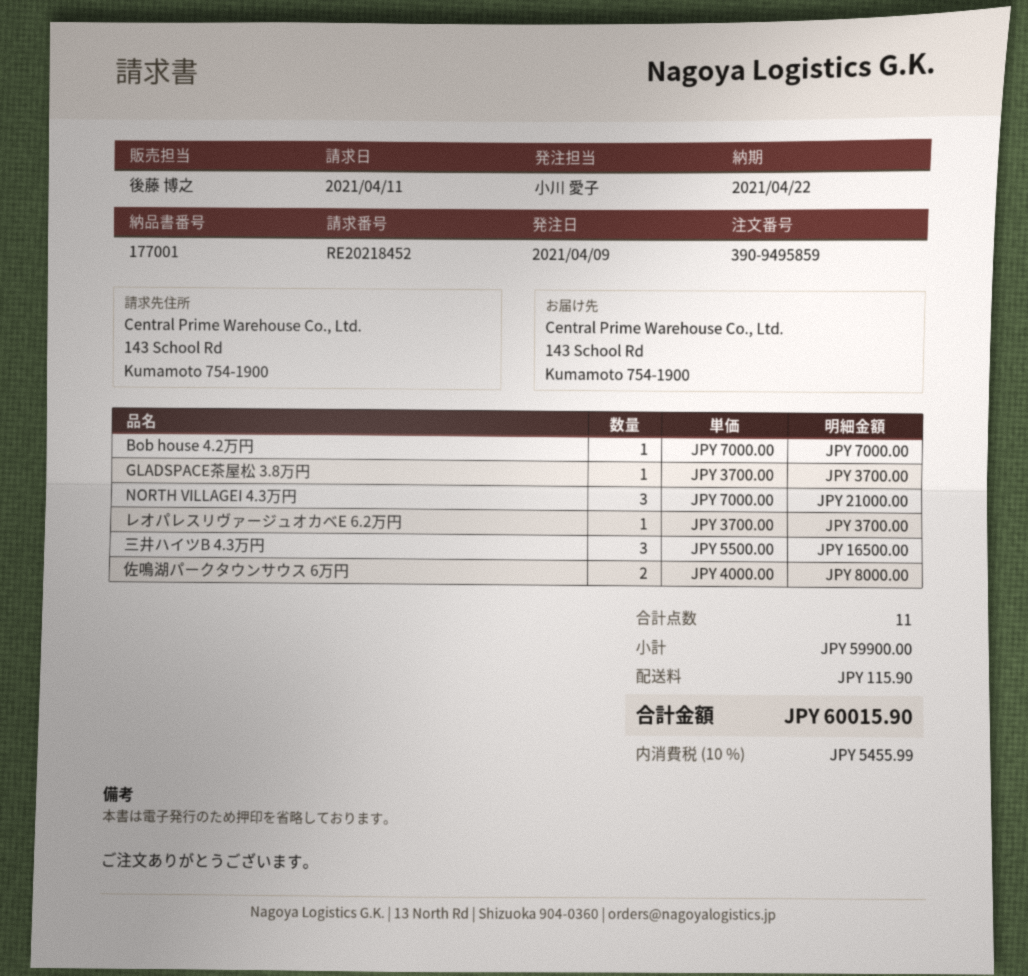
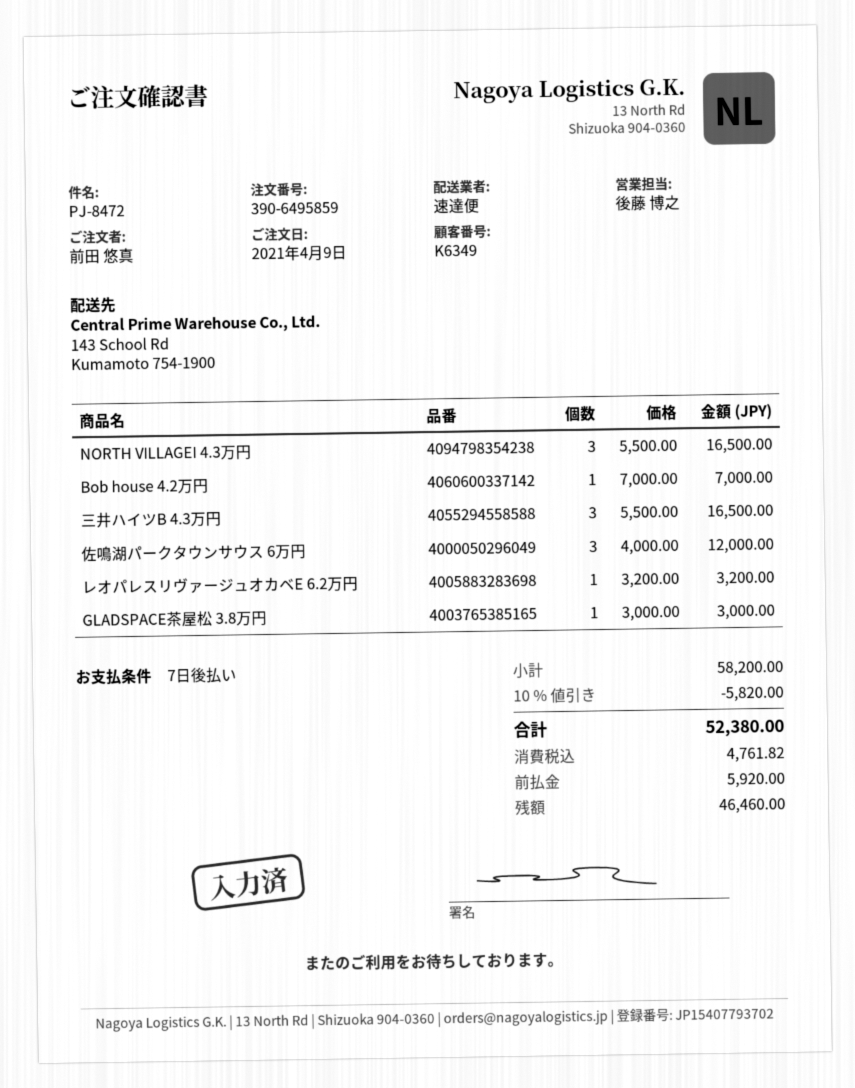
order number: 390-9495859 -> 390-6495859
ordered by: 小川 愛子 -> 前田 悠真
GLADSPACE茶屋松 3.8万円: 1 x 3700.00 = 3700.00 -> 1 x 3000.00 = 3000.00
NORTH VILLAGEI 4.3万円: 3 x 7000.00 = 21000.00 -> 3 x 5500.00 = 16500.00
レオパレスリヴァージュオカベE 6.2万円: 1 x 3700.00 = 3700.00 -> 1 x 3200.00 = 3200.00
佐鳴湖パークタウンサウス 6万円: 2 x 4000.00 = 8000.00 -> 3 x 4000.00 = 12000.00
subtotal: 59900.00 -> 58200.00
discount: none -> 10% = 5820.00
shipping: 115.90 -> none
tax: 5455.99 -> 4761.82
total: 60015.90 -> 52380.00

